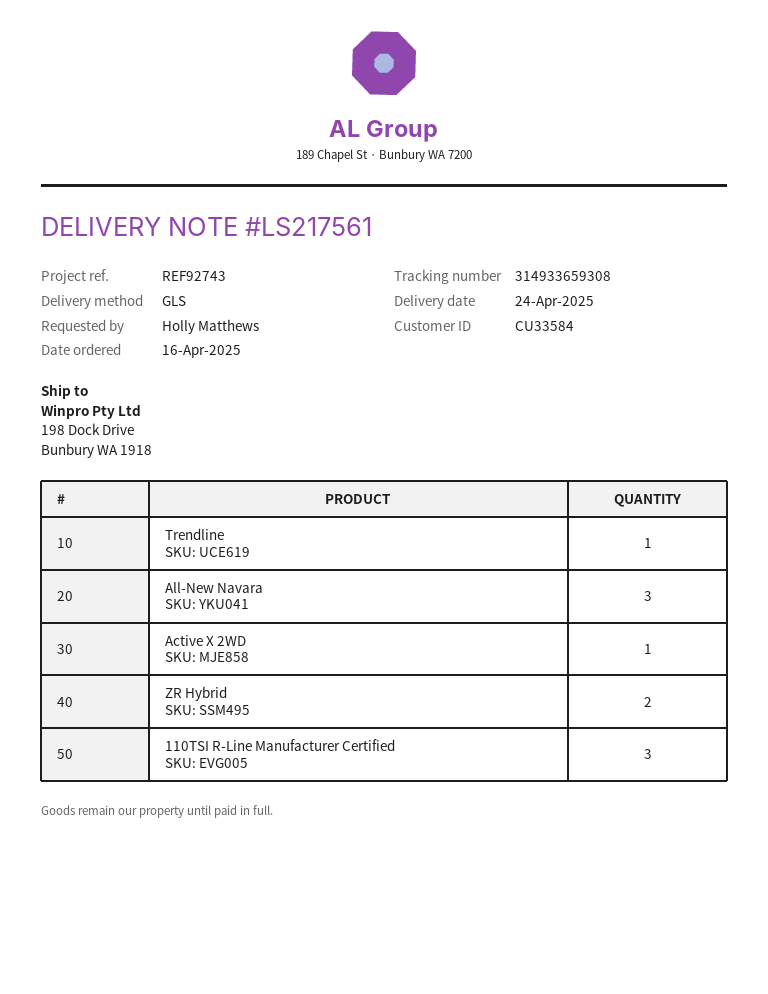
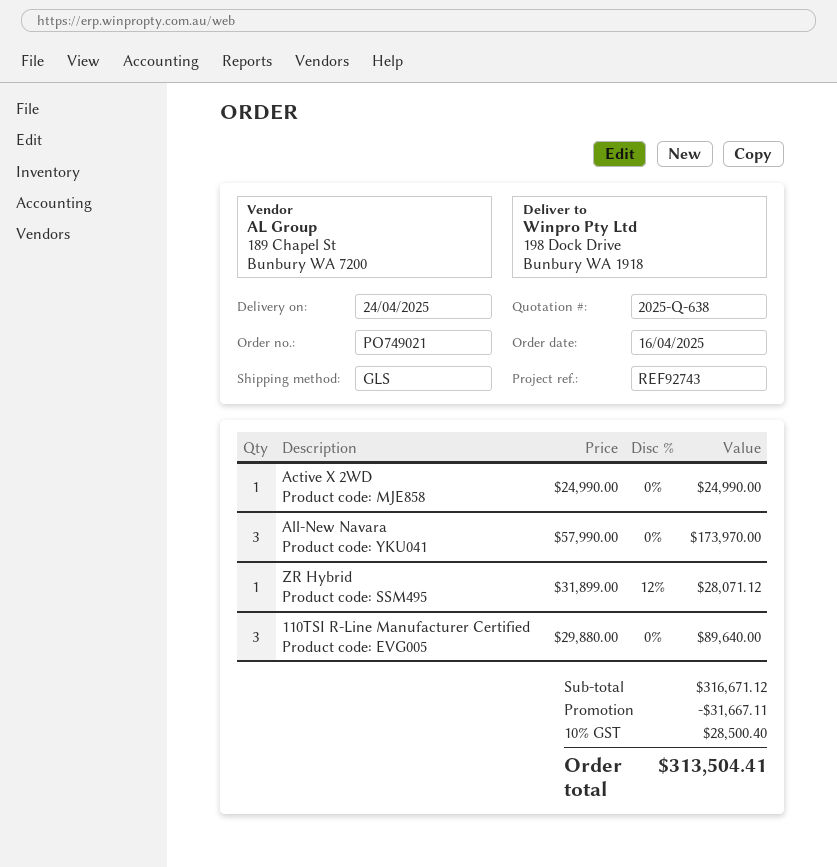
Trendline: 1 -> none
ZR Hybrid: 2 -> 1

